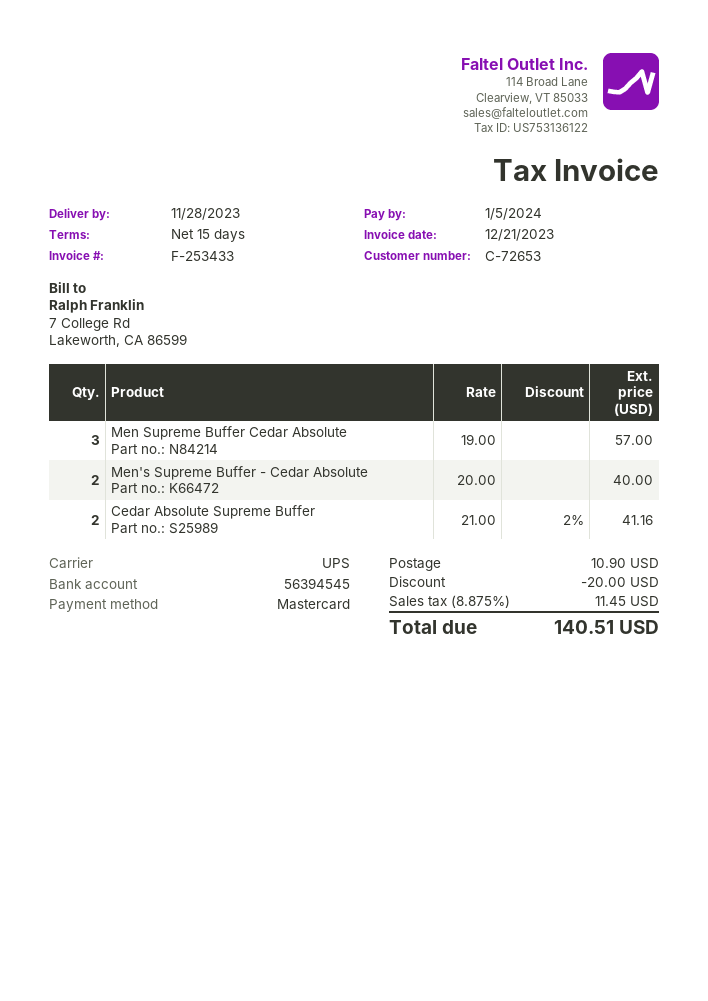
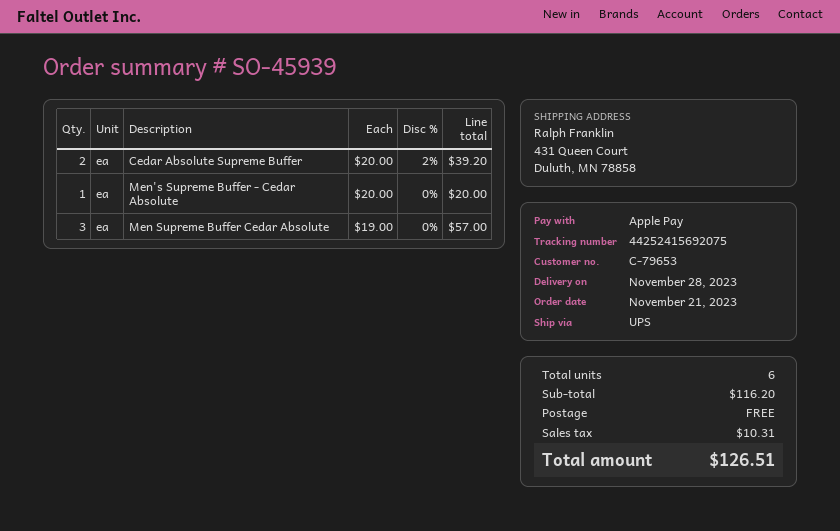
customer number: C-72653 -> C-79653
payment method: Mastercard -> Apple Pay
Men's Supreme Buffer - Cedar Absolute: 2 x 20.00 = 40.00 -> 1 x 20.00 = 20.00
Cedar Absolute Supreme Buffer: 2 x 21.00 - 2% = 41.16 -> 2 x 20.00 - 2% = 39.20
discount: 20.00 -> none
shipping: 10.90 -> 0.00
tax: 11.45 -> 10.31
total: 140.51 -> 126.51

